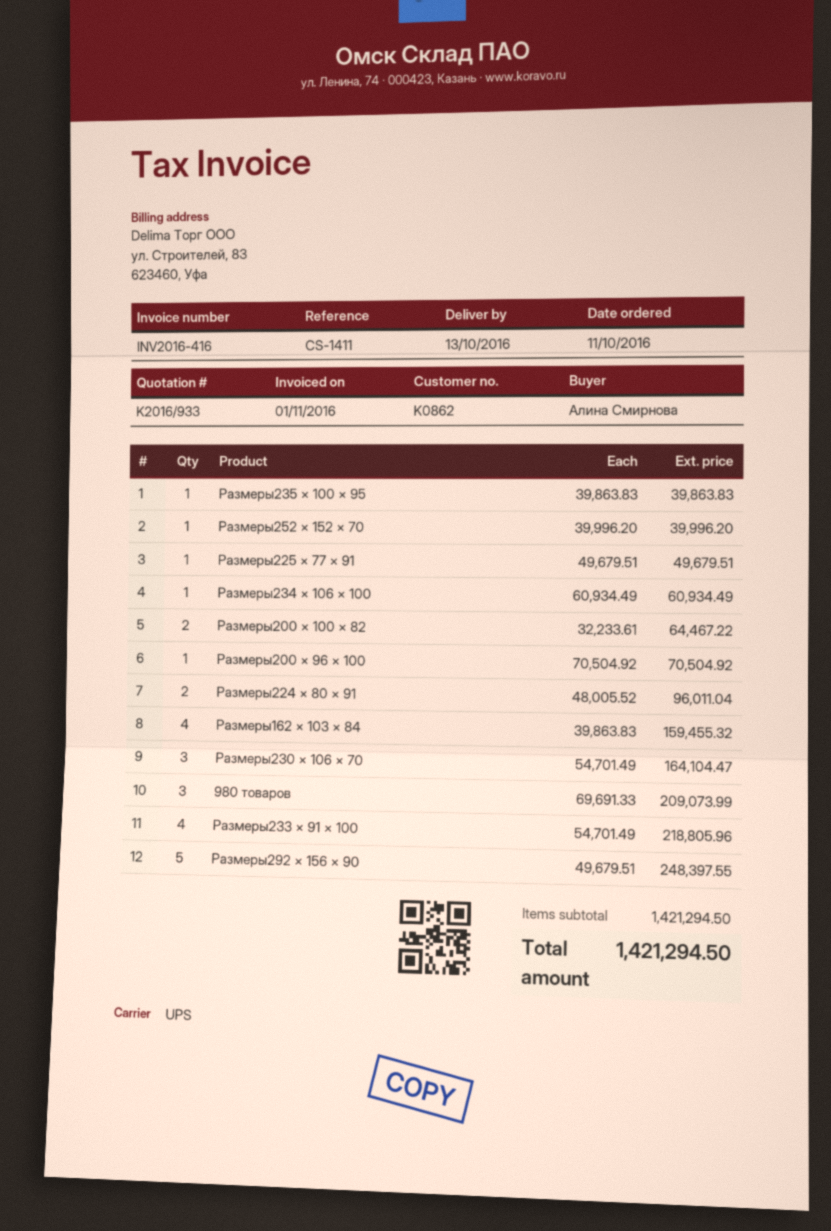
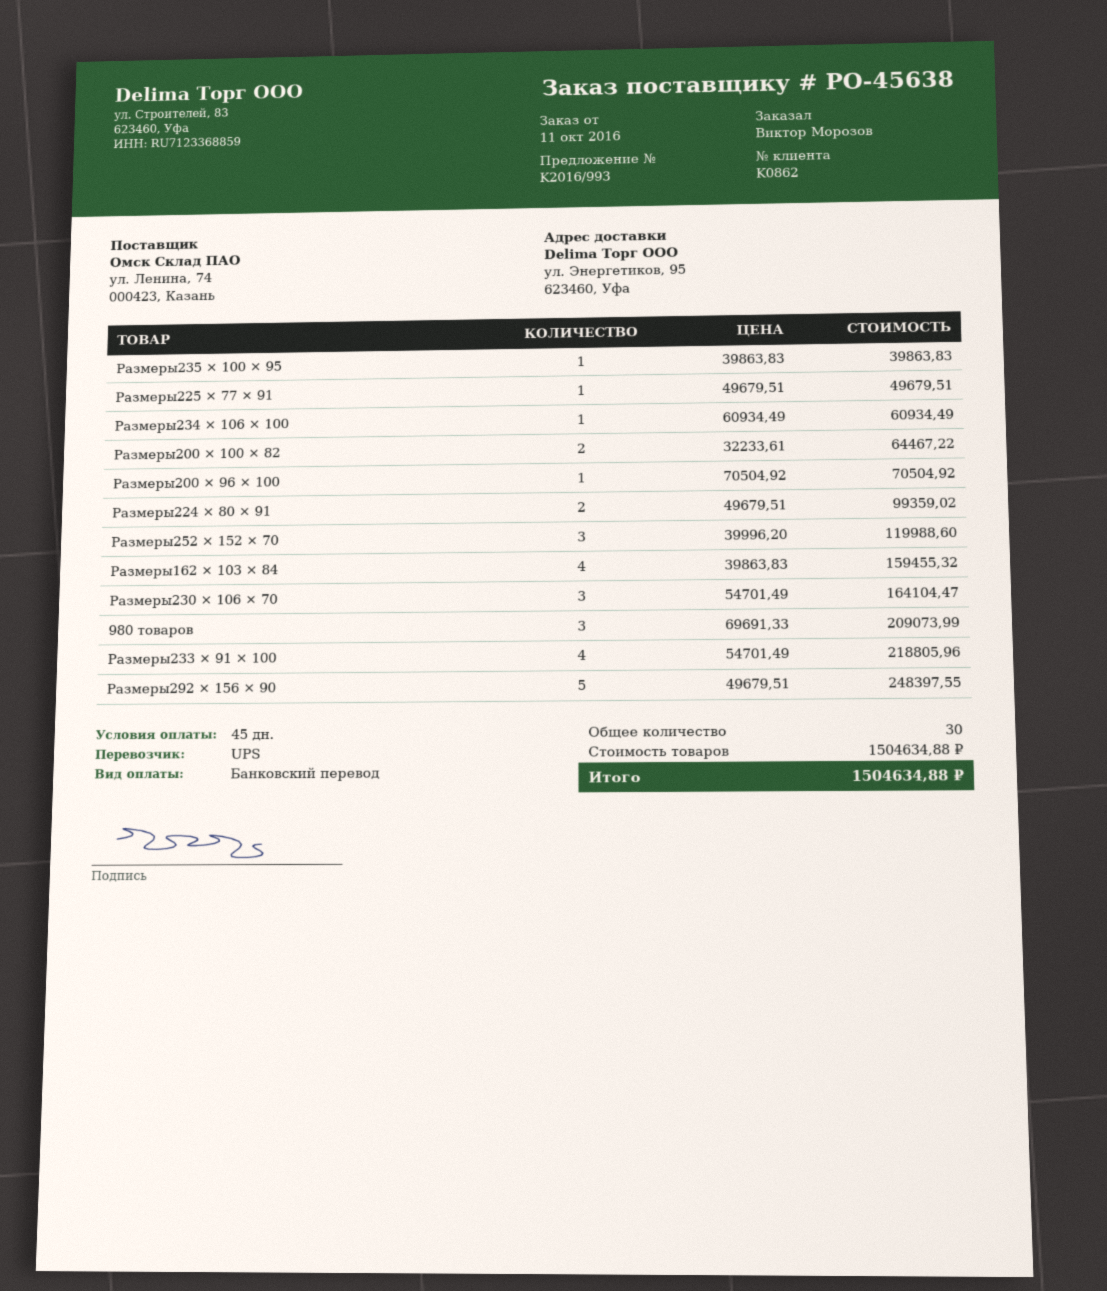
quote number: K2016/933 -> K2016/993
ordered by: Алина Смирнова -> Виктор Морозов
Размеры252 × 152 × 70: 1 x 39996.20 = 39996.20 -> 3 x 39996.20 = 119988.60
Размеры224 × 80 × 91: 2 x 48005.52 = 96011.04 -> 2 x 49679.51 = 99359.02
subtotal: 1421294.50 -> 1504634.88
total: 1421294.50 -> 1504634.88

